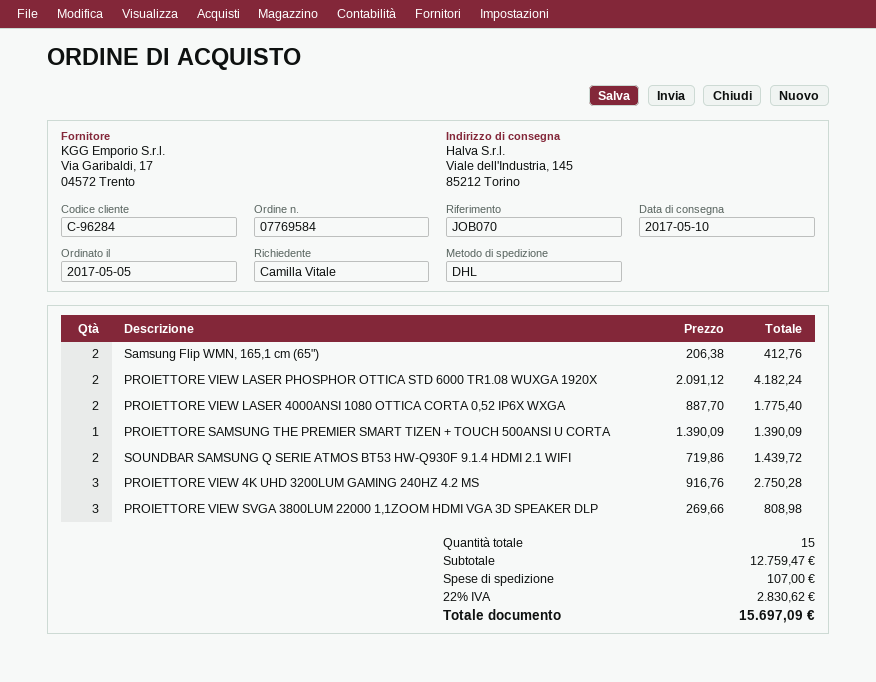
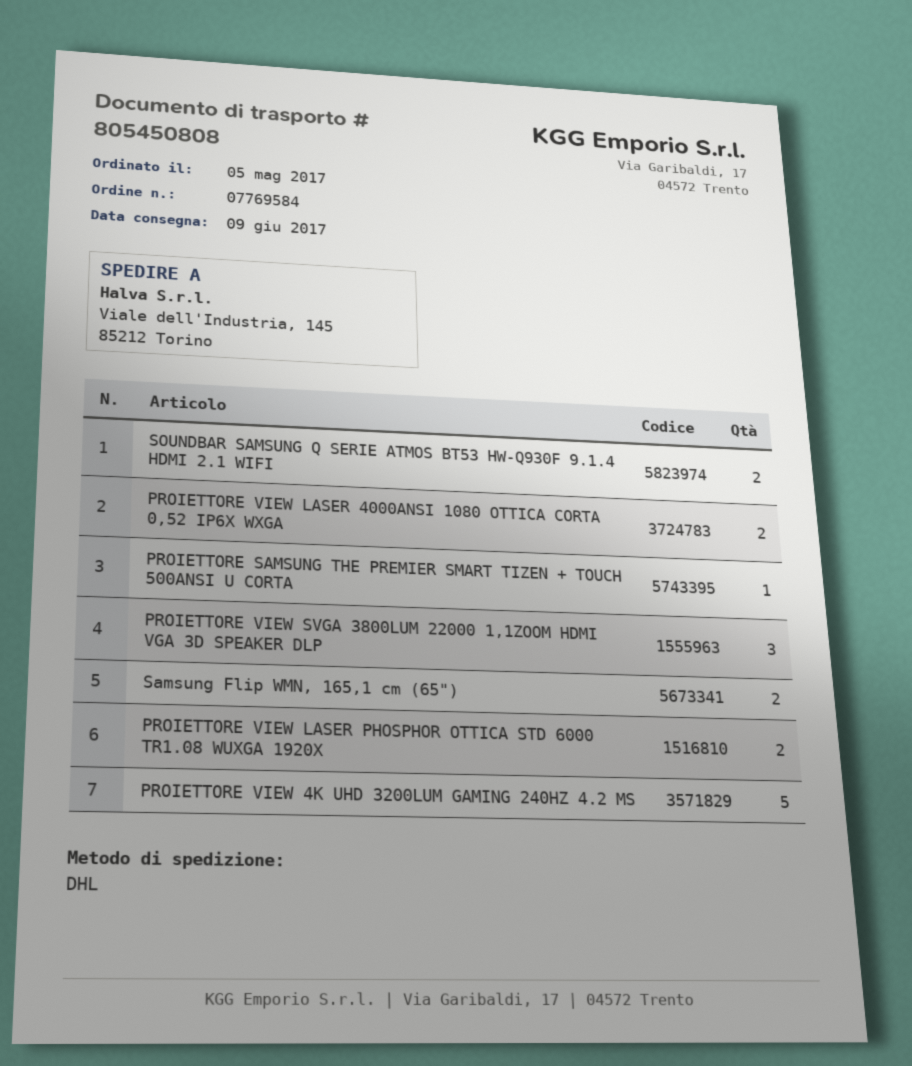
delivery date: 2017-05-10 -> 2017-06-09
PROIETTORE VIEW 4K UHD 3200LUM GAMING 240HZ 4.2 MS: 3 -> 5

